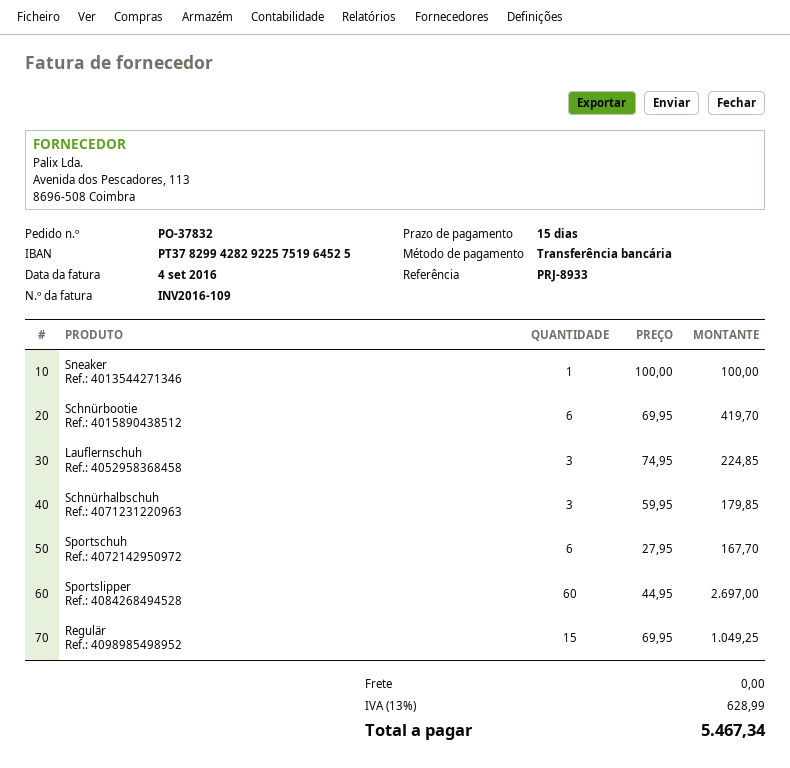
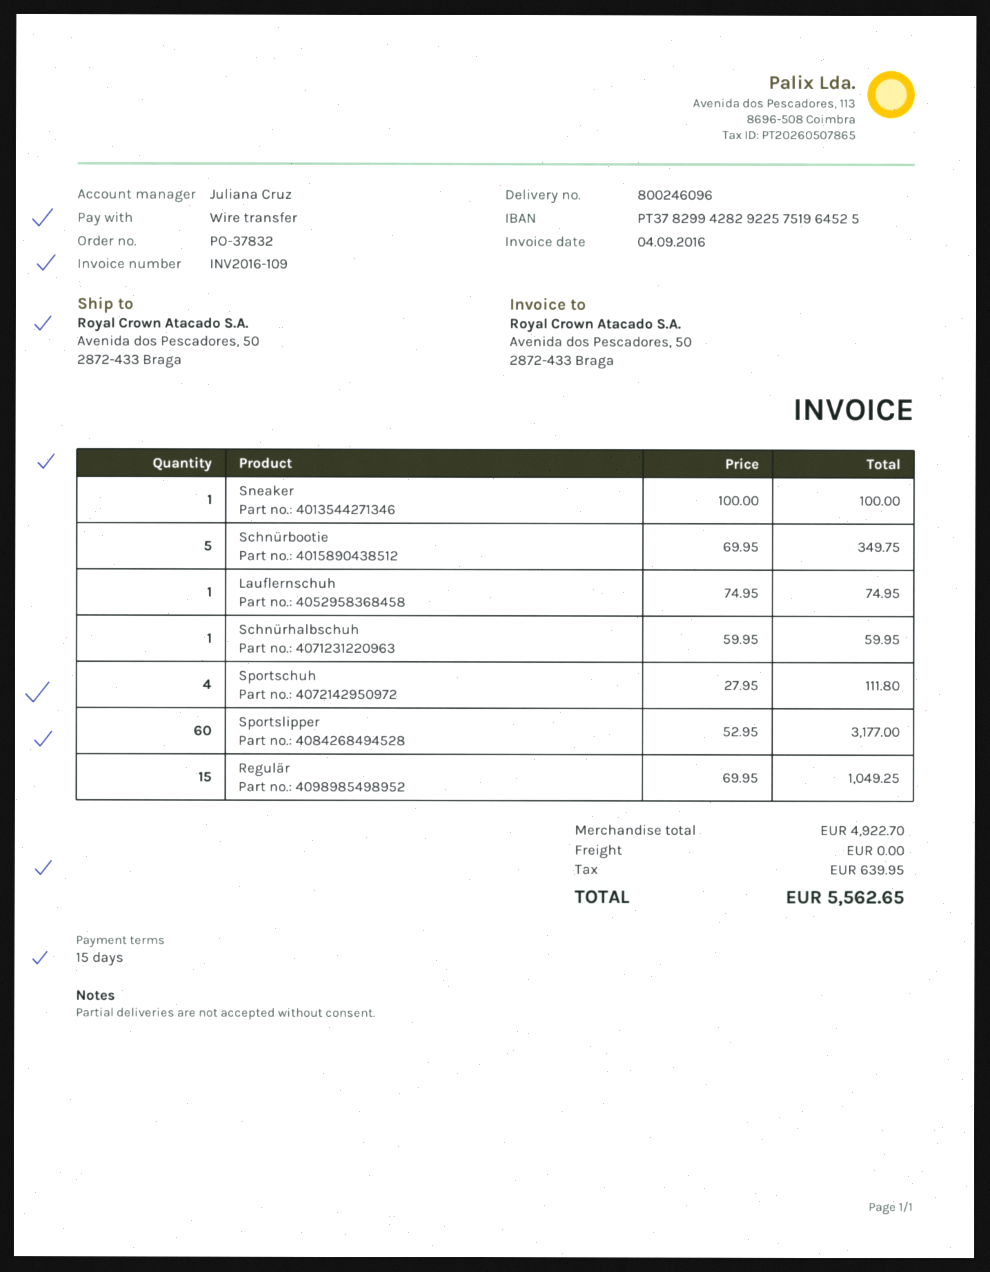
Schnürbootie: 6 x 69.95 = 419.70 -> 5 x 69.95 = 349.75
Lauflernschuh: 3 x 74.95 = 224.85 -> 1 x 74.95 = 74.95
Schnürhalbschuh: 3 x 59.95 = 179.85 -> 1 x 59.95 = 59.95
Sportschuh: 6 x 27.95 = 167.70 -> 4 x 27.95 = 111.80
Sportslipper: 60 x 44.95 = 2697.00 -> 60 x 52.95 = 3177.00
tax: 628.99 -> 639.95
total: 5467.34 -> 5562.65

